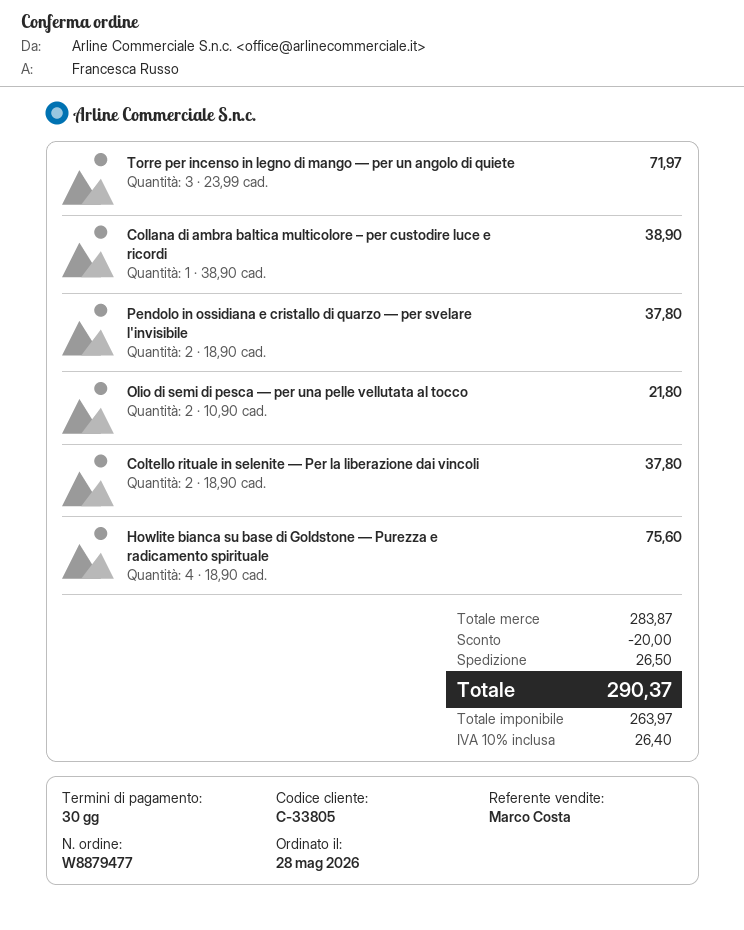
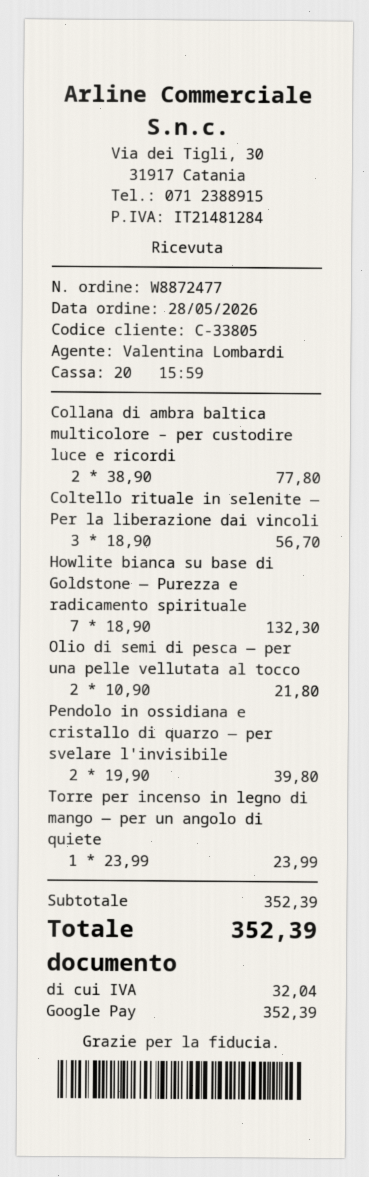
order number: W8879477 -> W8872477
sales rep: Marco Costa -> Valentina Lombardi
Torre per incenso in legno di mango — per un angolo di quiete: 3 x 23.99 = 71.97 -> 1 x 23.99 = 23.99
Collana di ambra baltica multicolore – per custodire luce e ricordi: 1 x 38.90 = 38.90 -> 2 x 38.90 = 77.80
Pendolo in ossidiana e cristallo di quarzo — per svelare l'invisibile: 2 x 18.90 = 37.80 -> 2 x 19.90 = 39.80
Coltello rituale in selenite — Per la liberazione dai vincoli: 2 x 18.90 = 37.80 -> 3 x 18.90 = 56.70
Howlite bianca su base di Goldstone — Purezza e radicamento spirituale: 4 x 18.90 = 75.60 -> 7 x 18.90 = 132.30
subtotal: 283.87 -> 352.39
discount: 20.00 -> none
shipping: 26.50 -> none
tax: 26.40 -> 32.04
total: 290.37 -> 352.39

